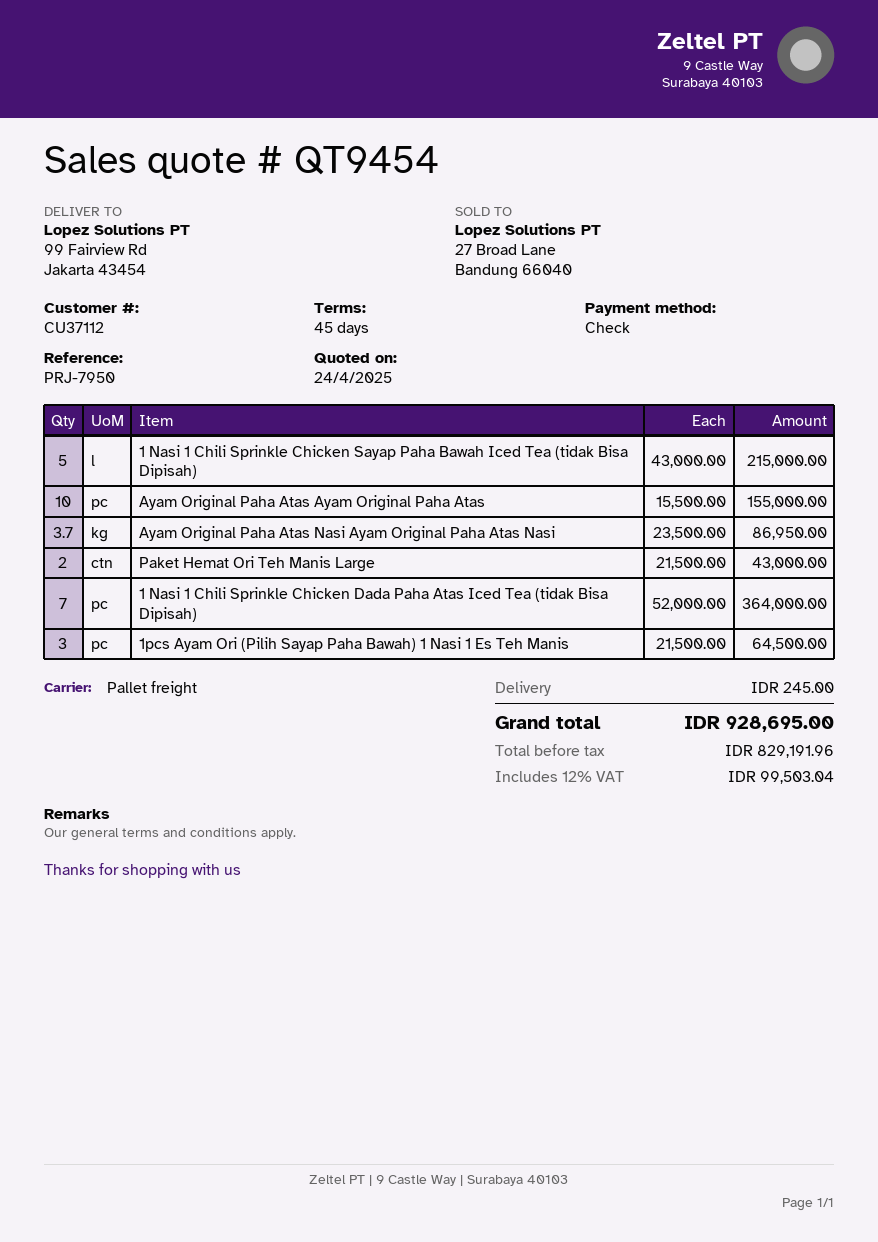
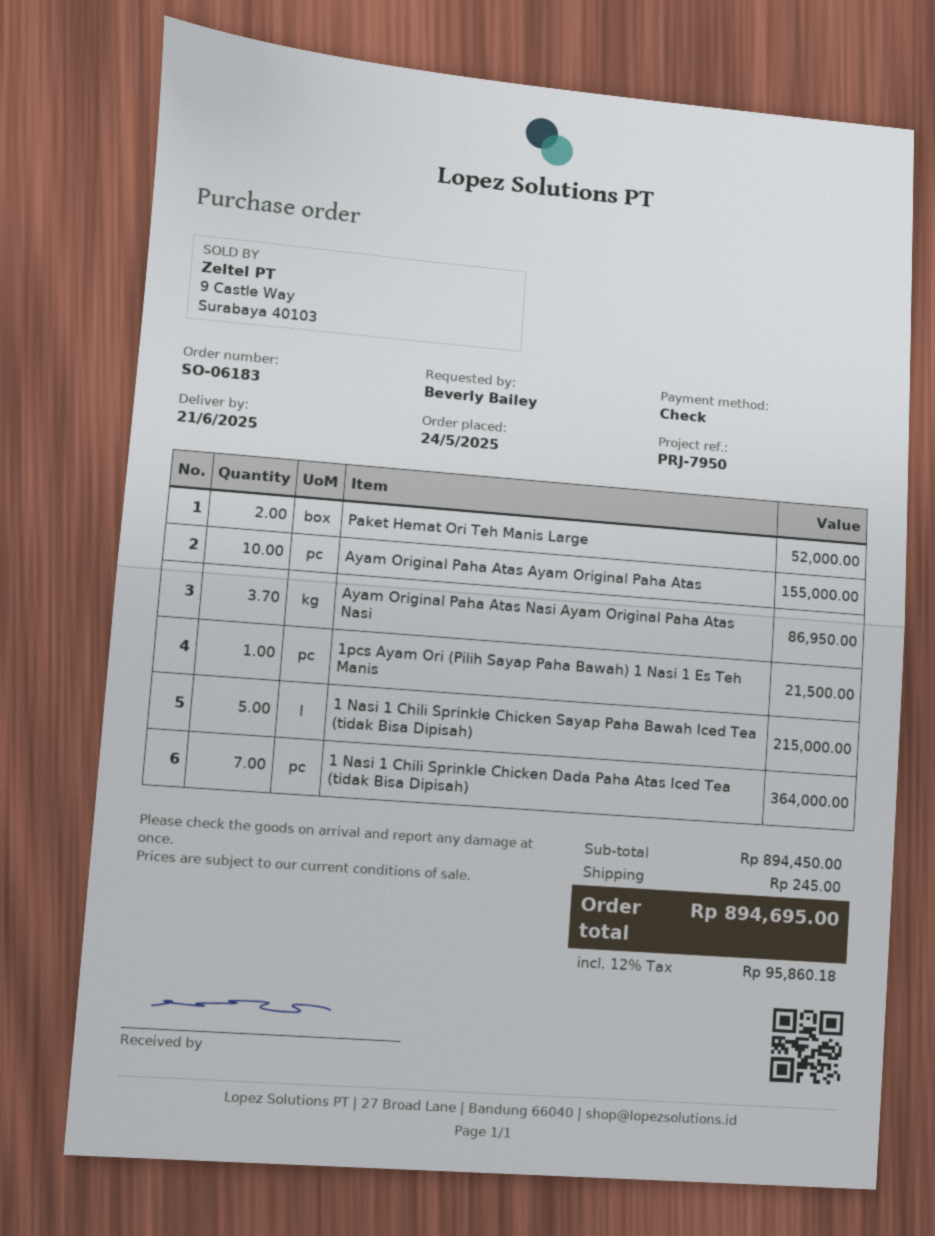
Paket Hemat Ori Teh Manis Large: 2 for 43000.00 -> 2 for 52000.00
1pcs Ayam Ori (Pilih Sayap Paha Bawah) 1 Nasi 1 Es Teh Manis: 3 for 64500.00 -> 1 for 21500.00
tax: 12% = 99503.04 -> 12% = 95860.18
total: 928695.00 -> 894695.00

